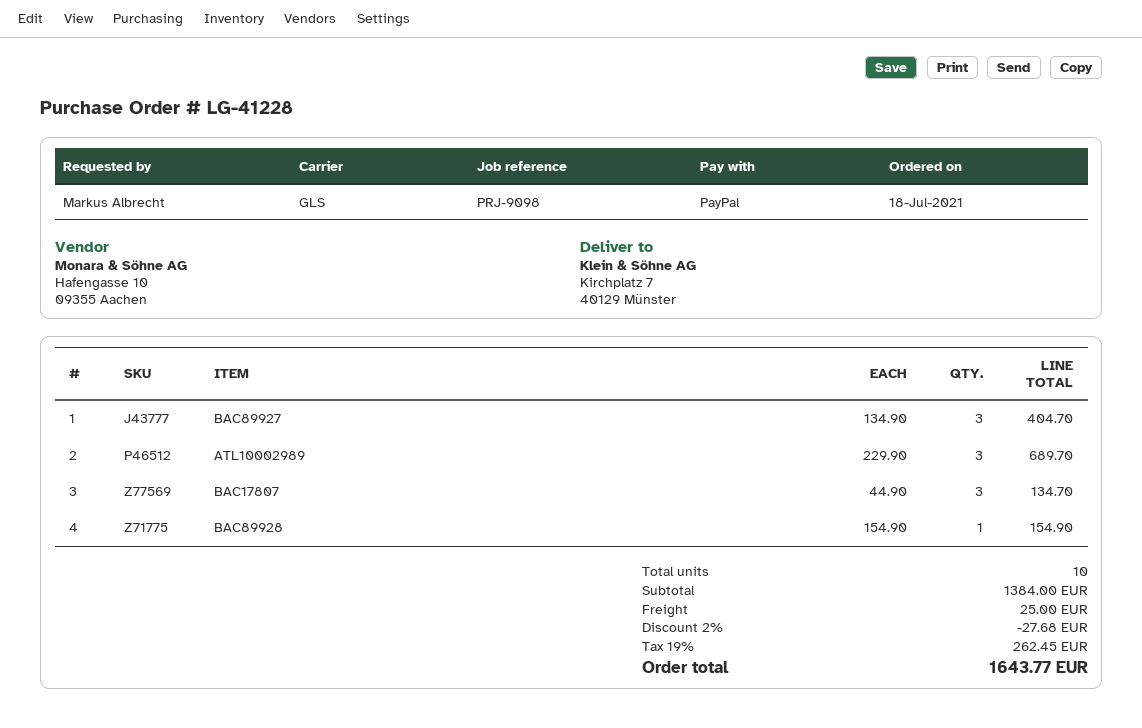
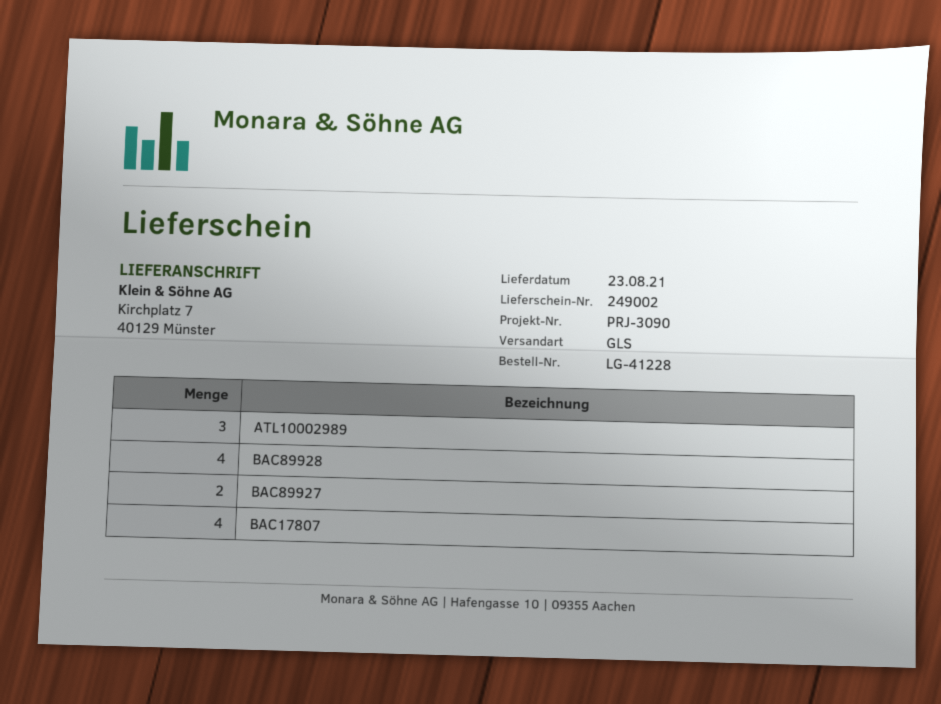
reference: PRJ-9098 -> PRJ-3090
BAC89927: 3 -> 2
BAC17807: 3 -> 4
BAC89928: 1 -> 4

